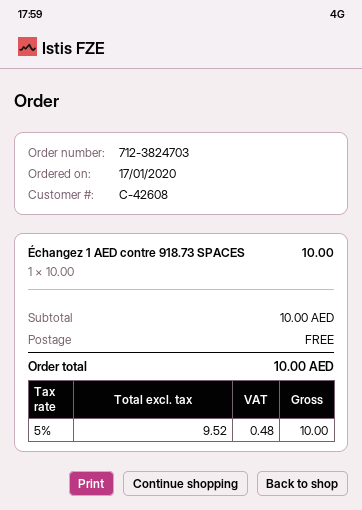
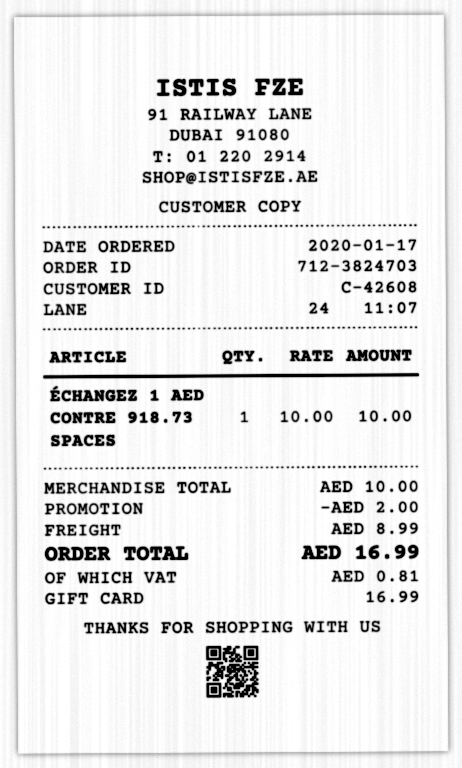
discount: none -> 2.00
shipping: 0.00 -> 8.99
tax: 0.48 -> 0.81
total: 10.00 -> 16.99

